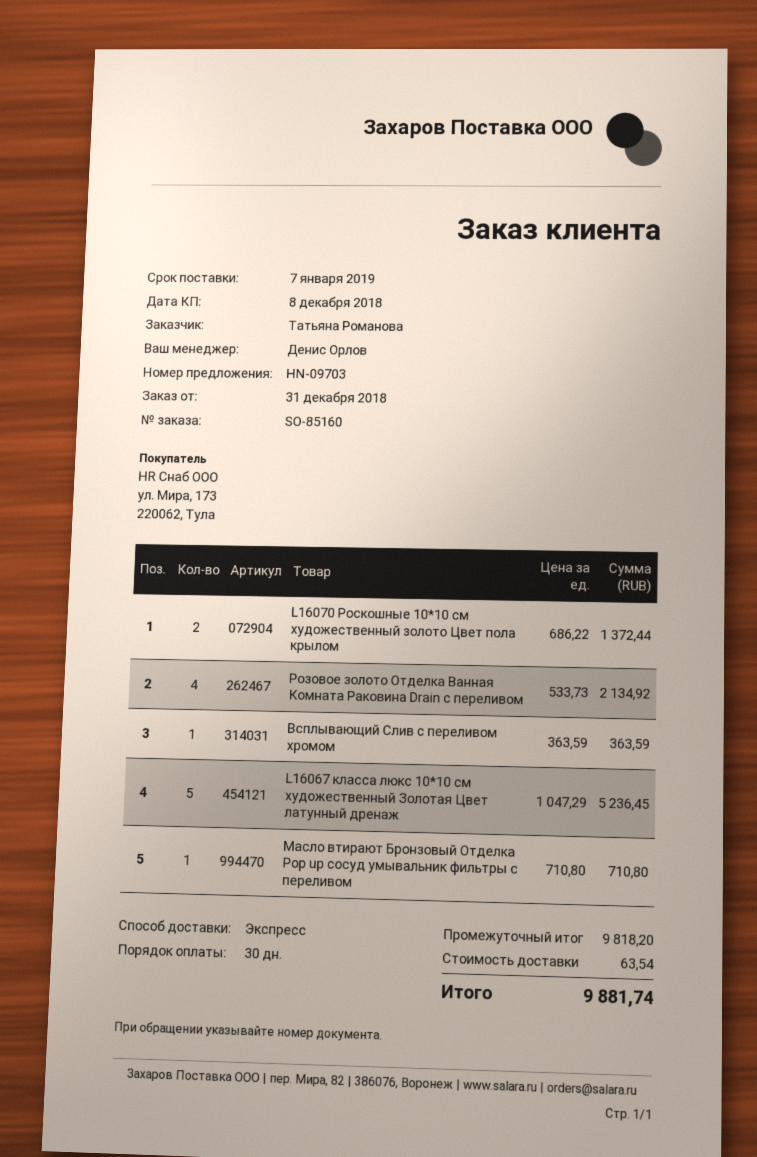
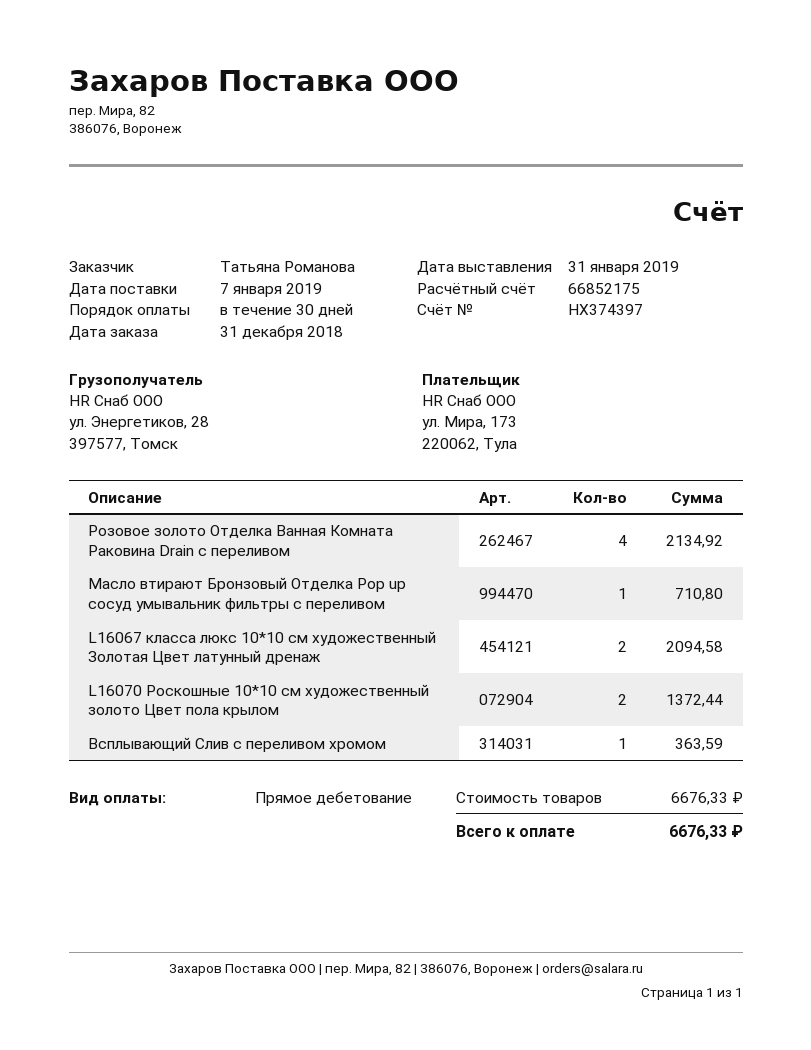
L16067 класса люкс 10*10 см художественный Золотая Цвет латунный дренаж: 5 for 5236.45 -> 2 for 2094.58
subtotal: 9818.20 -> 6676.33
shipping: 63.54 -> none
total: 9881.74 -> 6676.33

